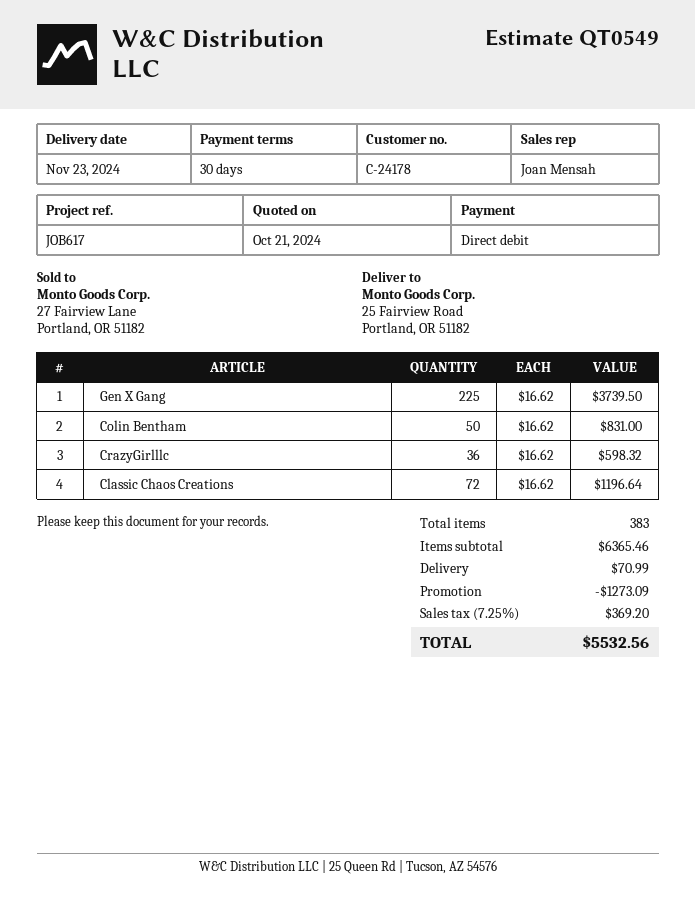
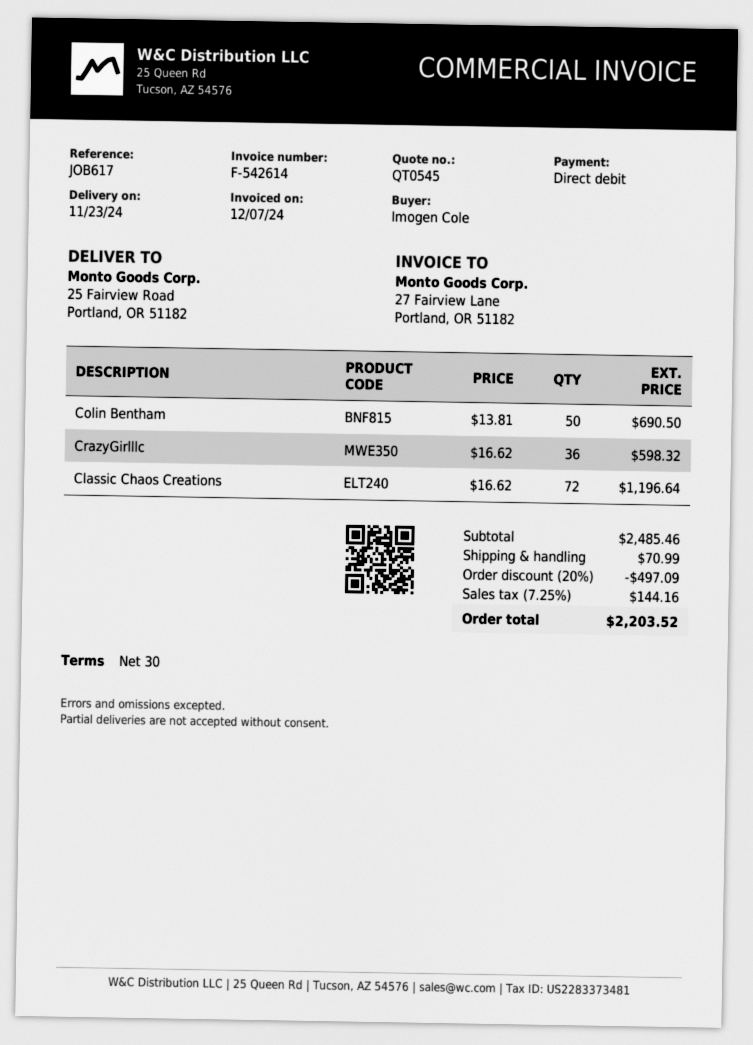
quote number: QT0549 -> QT0545
Gen X Gang: 225 x 16.62 = 3739.50 -> none
Colin Bentham: 50 x 16.62 = 831.00 -> 50 x 13.81 = 690.50
subtotal: 6365.46 -> 2485.46
discount: 1273.09 -> 497.09
tax: 7.25% = 369.20 -> 7.25% = 144.16
total: 5532.56 -> 2203.52

